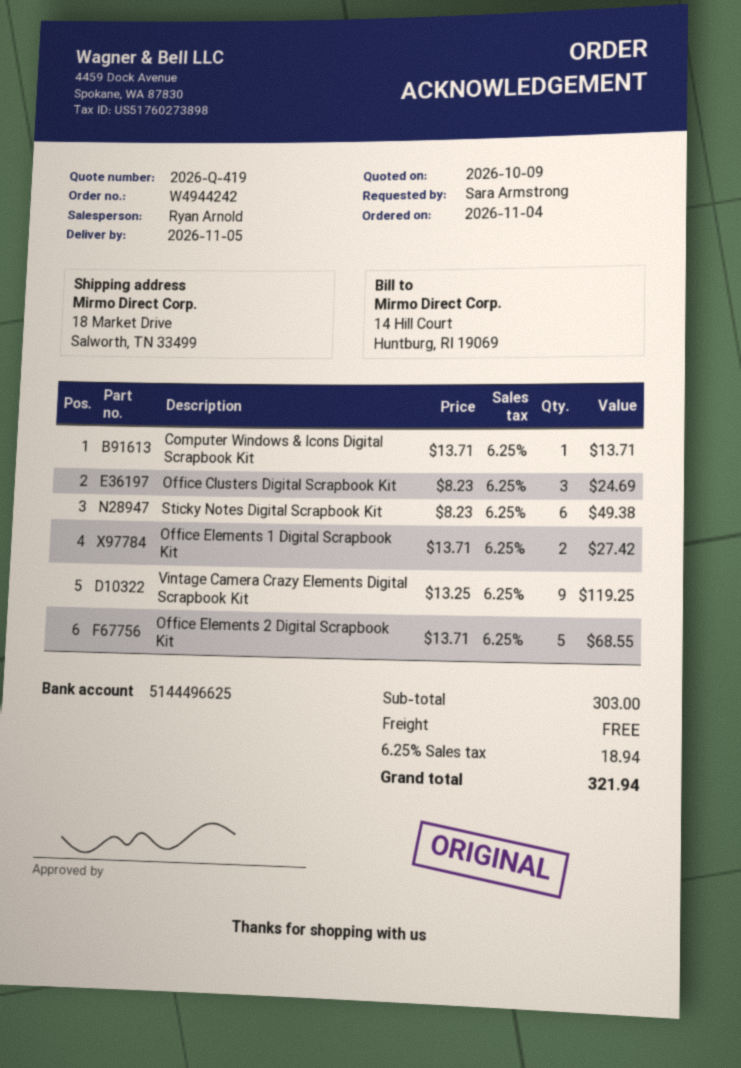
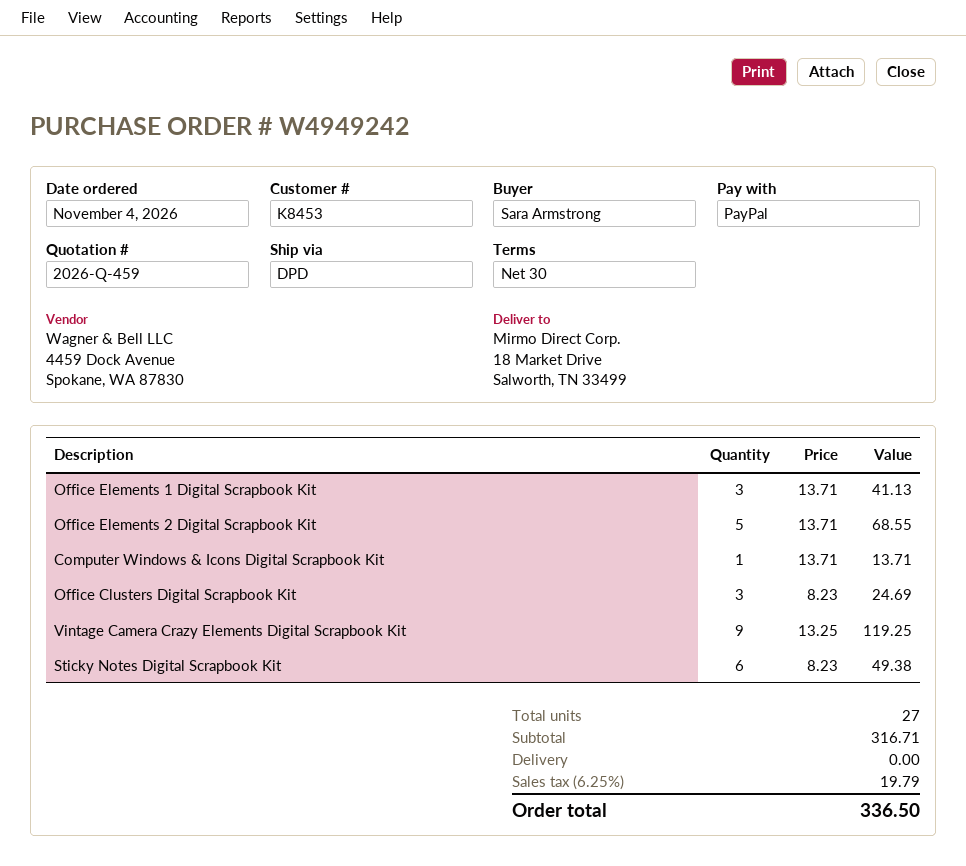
quote number: 2026-Q-419 -> 2026-Q-459
order number: W4944242 -> W4949242
Office Elements 1 Digital Scrapbook Kit: 2 x 13.71 = 27.42 -> 3 x 13.71 = 41.13
subtotal: 303.00 -> 316.71
tax: 6.25% = 18.94 -> 6.25% = 19.79
total: 321.94 -> 336.50

